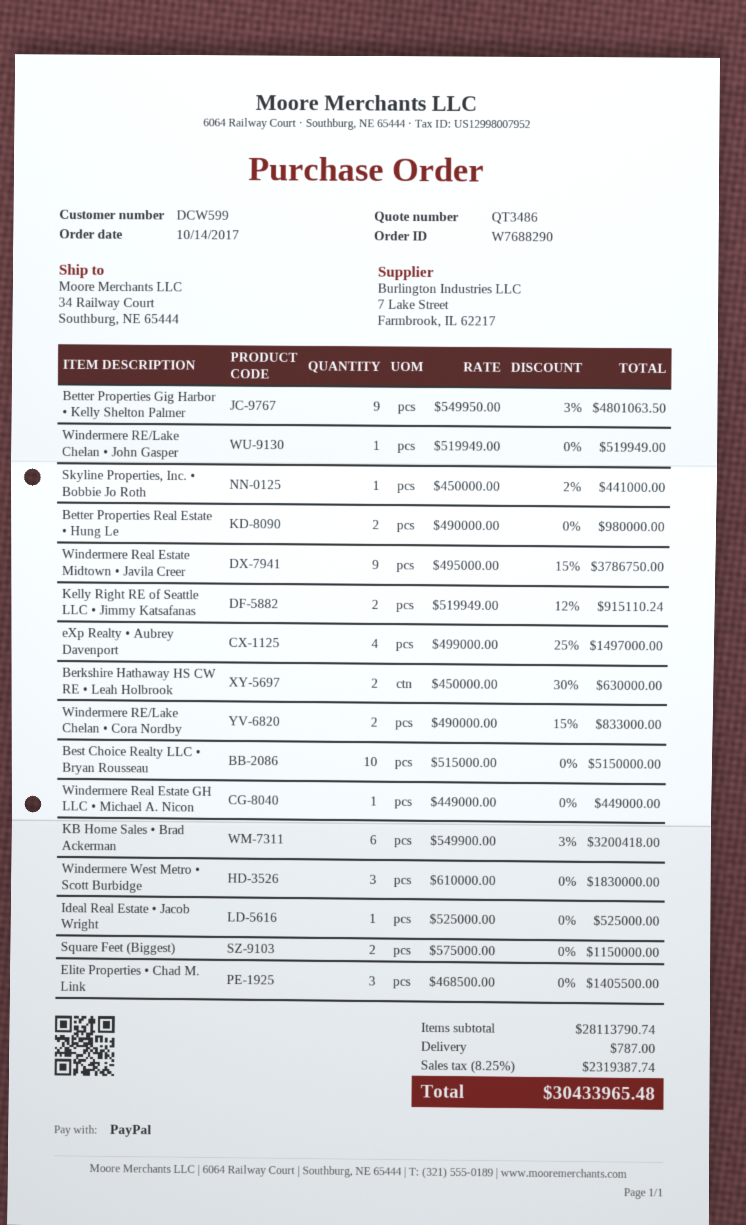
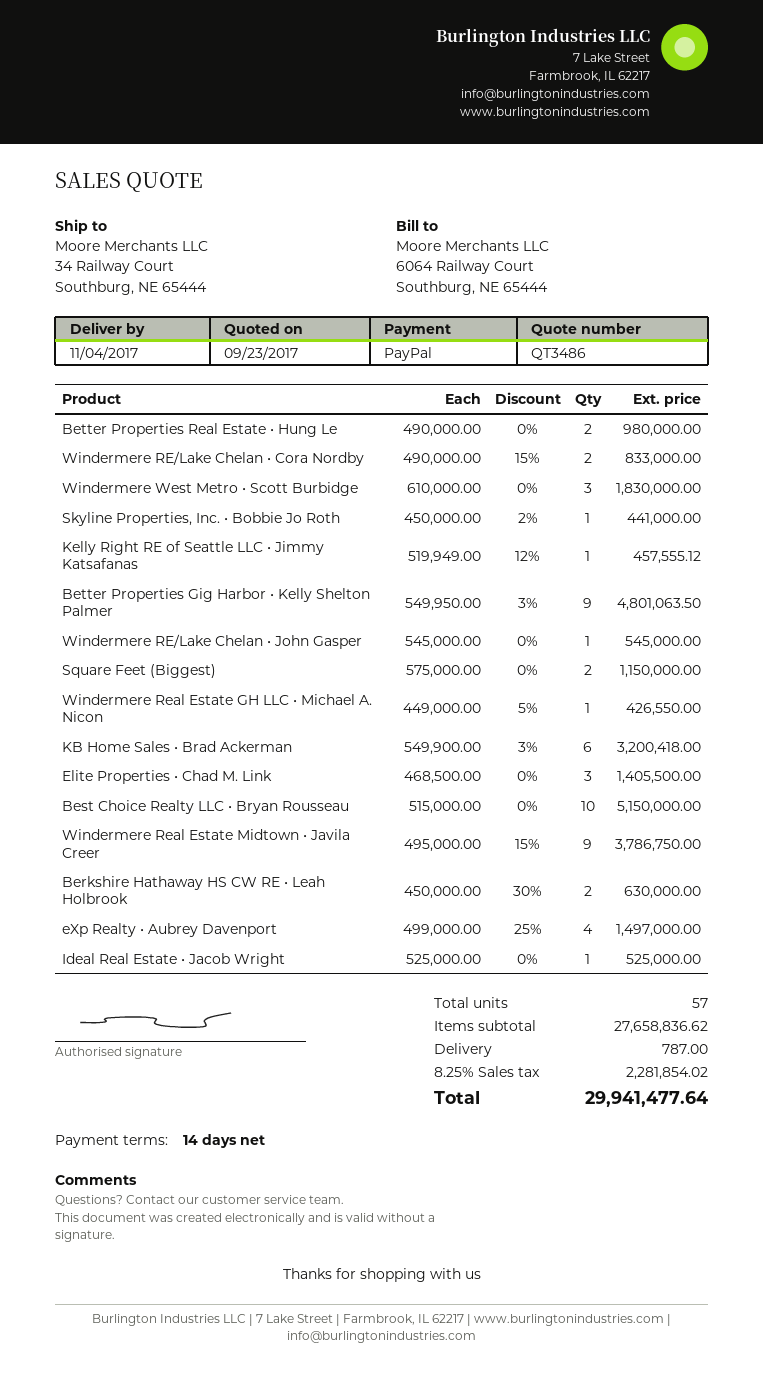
Windermere RE/Lake Chelan • John Gasper: 1 x 519949.00 = 519949.00 -> 1 x 545000.00 = 545000.00
Kelly Right RE of Seattle LLC • Jimmy Katsafanas: 2 x 519949.00 - 12% = 915110.24 -> 1 x 519949.00 - 12% = 457555.12
Windermere Real Estate GH LLC • Michael A. Nicon: 1 x 449000.00 = 449000.00 -> 1 x 449000.00 - 5% = 426550.00
subtotal: 28113790.74 -> 27658836.62
tax: 8.25% = 2319387.74 -> 8.25% = 2281854.02
total: 30433965.48 -> 29941477.64

